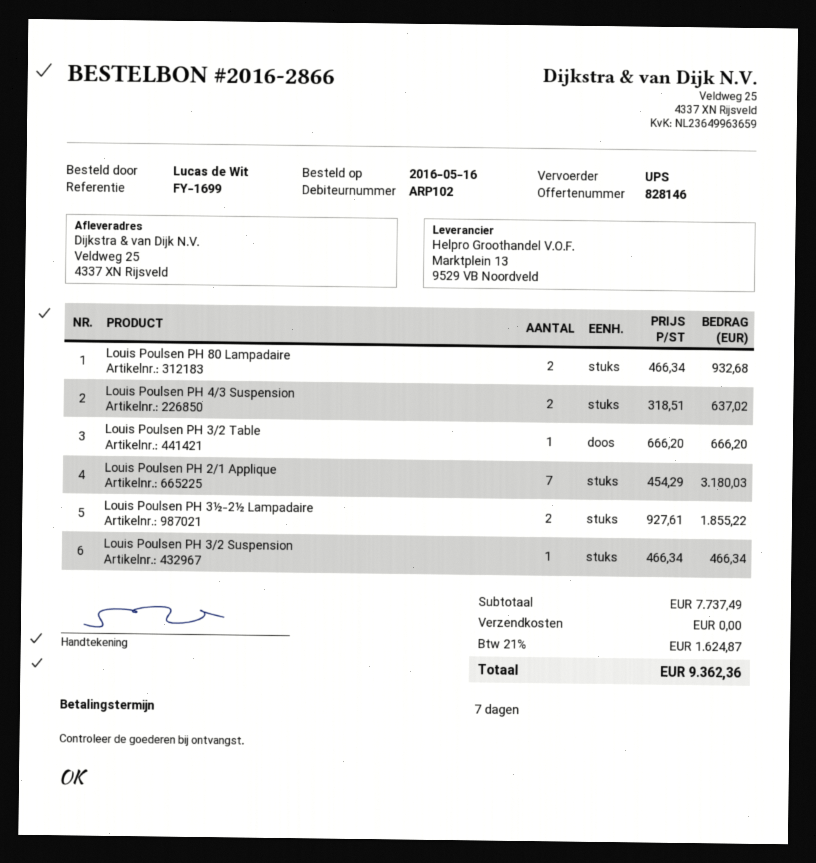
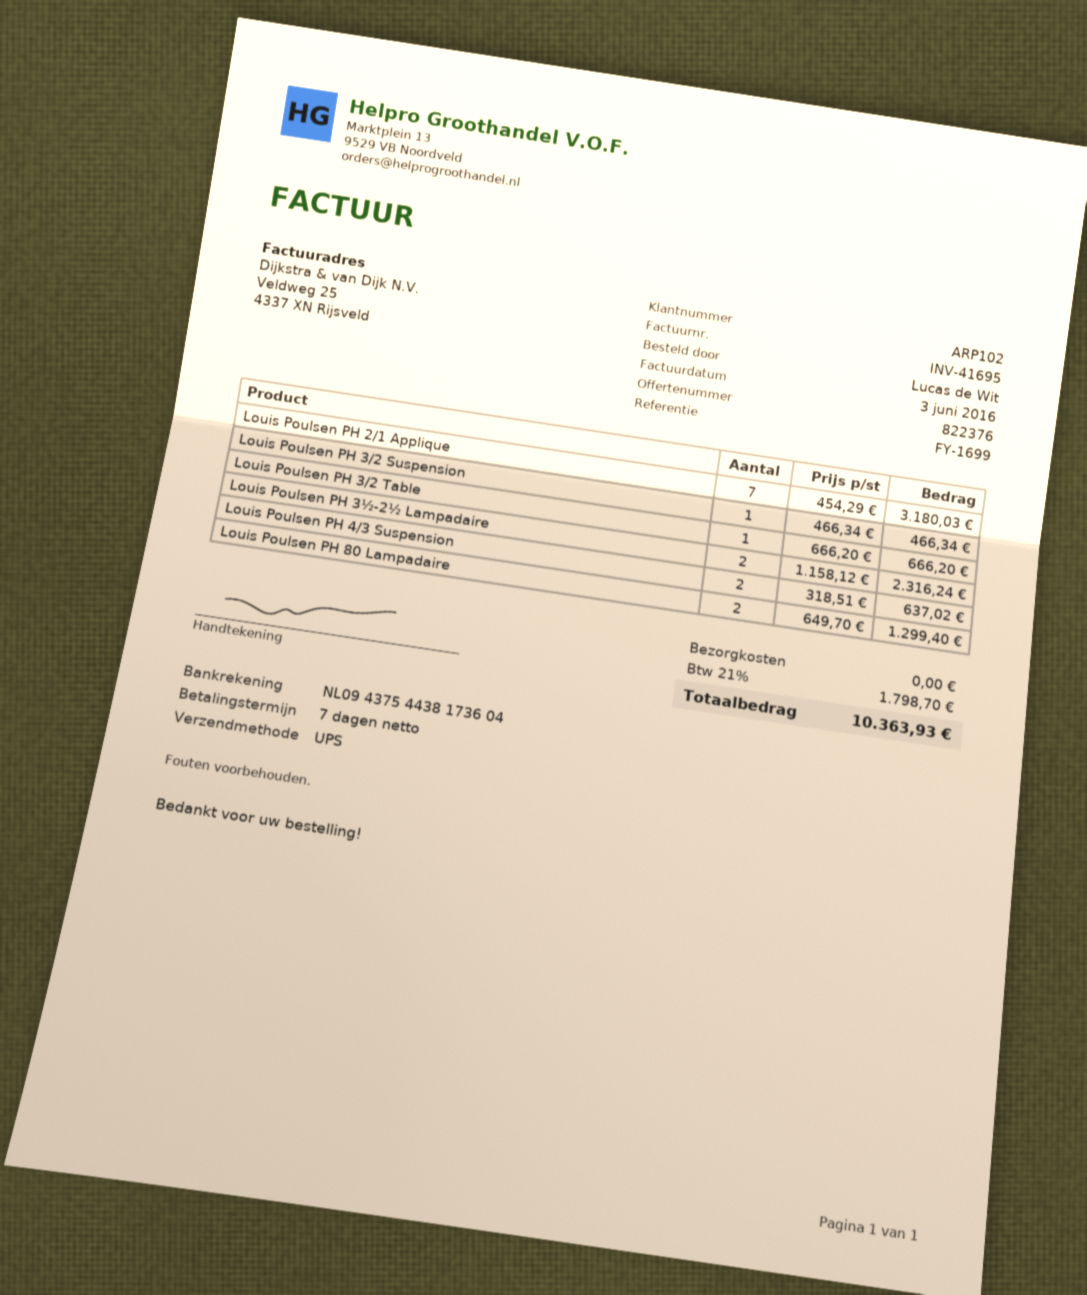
quote number: 828146 -> 822376
Louis Poulsen PH 80 Lampadaire: 2 x 466.34 = 932.68 -> 2 x 649.70 = 1299.40
Louis Poulsen PH 3½-2½ Lampadaire: 2 x 927.61 = 1855.22 -> 2 x 1158.12 = 2316.24
tax: 21% = 1624.87 -> 21% = 1798.70
total: 9362.36 -> 10363.93

